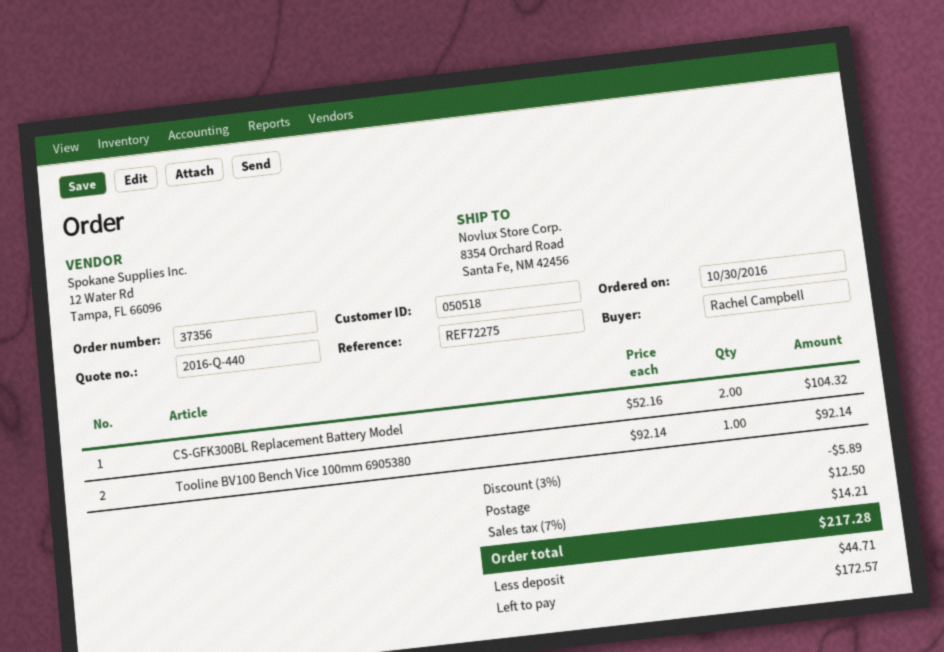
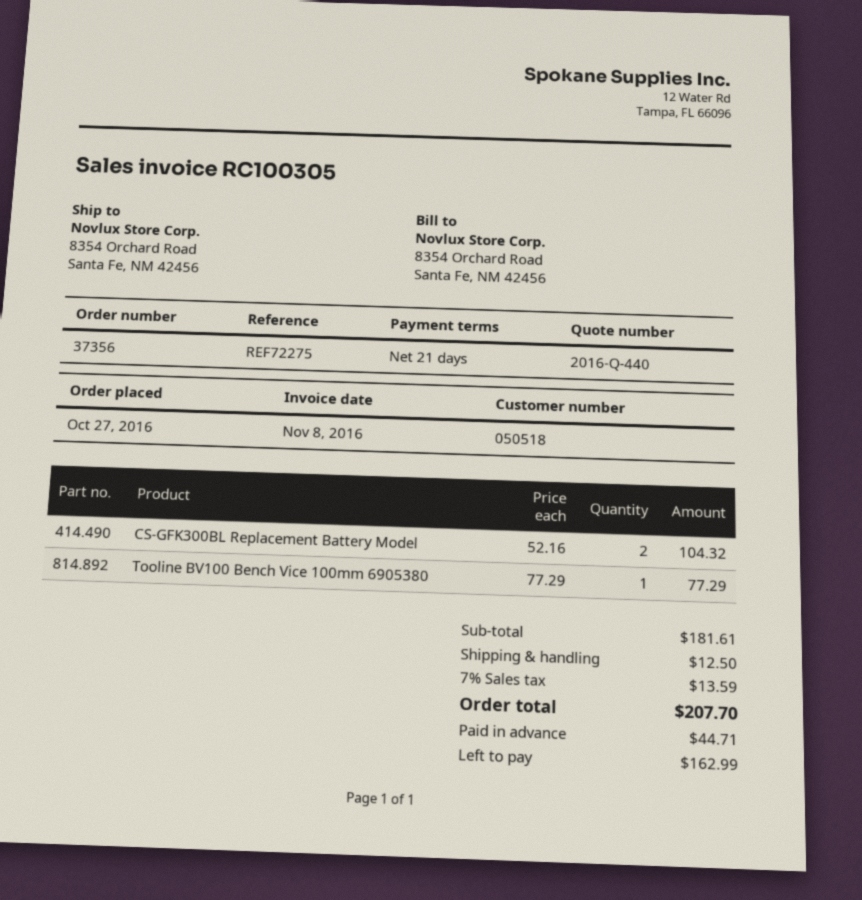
order date: 2016-10-30 -> 2016-10-27
Tooline BV100 Bench Vice 100mm 6905380: 1 x 92.14 = 92.14 -> 1 x 77.29 = 77.29
discount: 3% = 5.89 -> none
tax: 7% = 14.21 -> 7% = 13.59
total: 217.28 -> 207.70
balance: 172.57 -> 162.99

